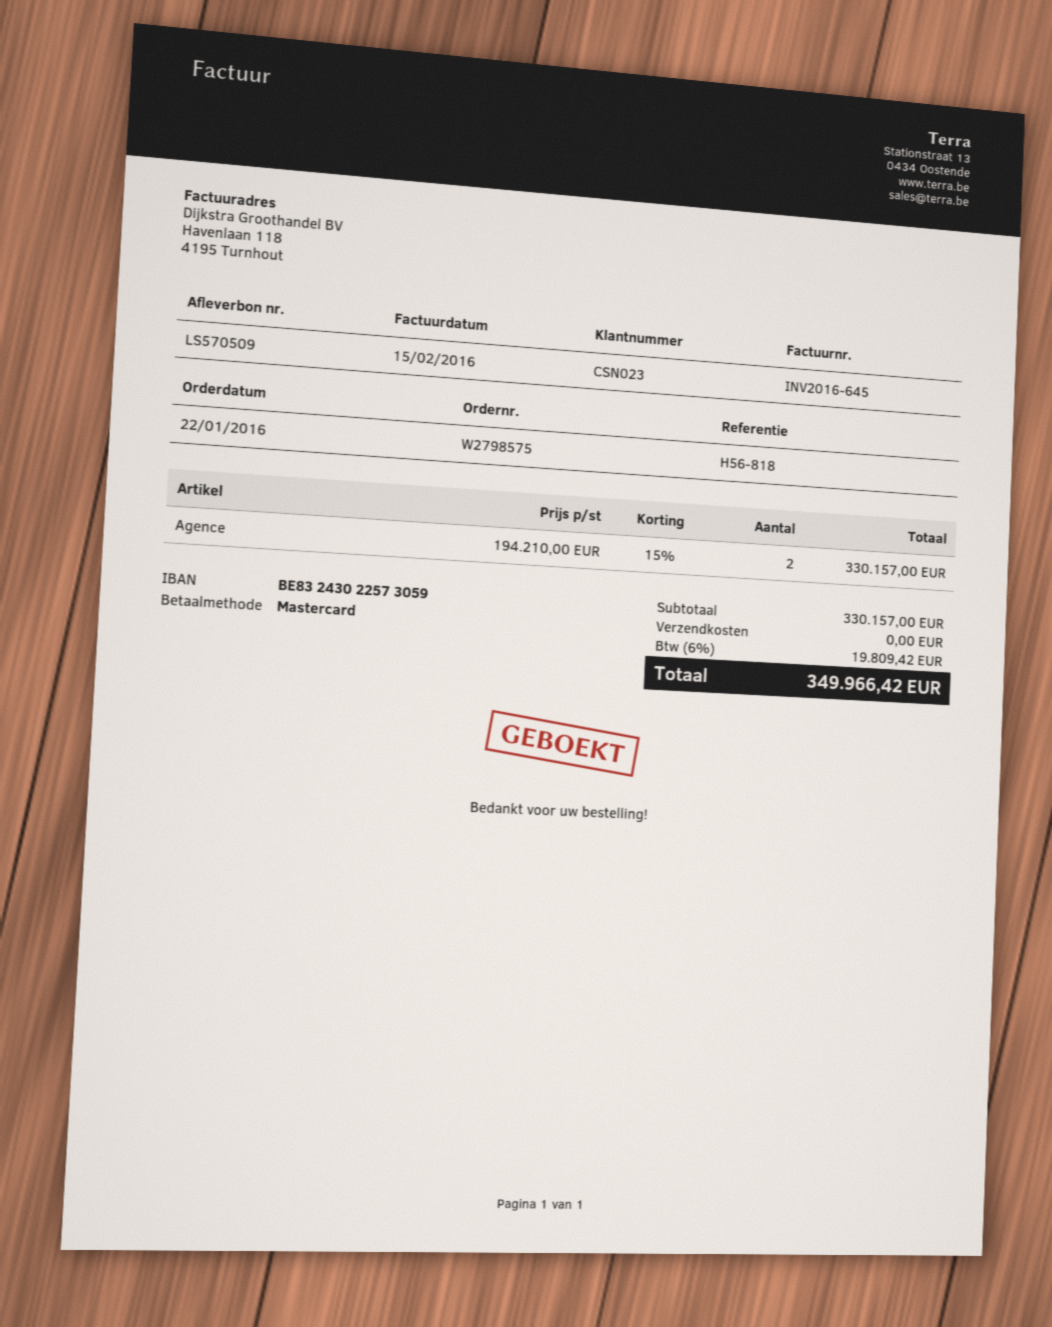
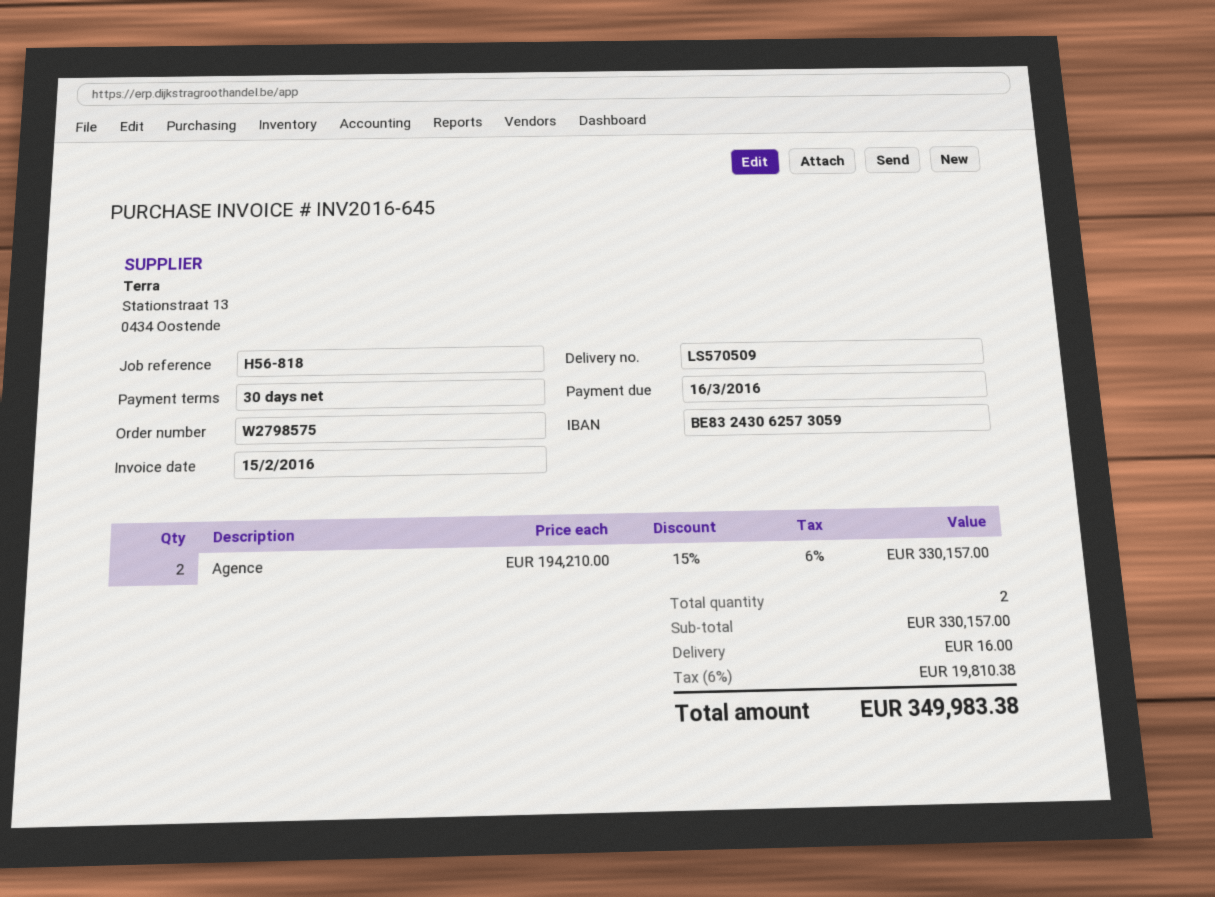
bank account: BE83243022573059 -> BE83243062573059
shipping: 0.00 -> 16.00
tax: 6% = 19809.42 -> 6% = 19810.38
total: 349966.42 -> 349983.38

